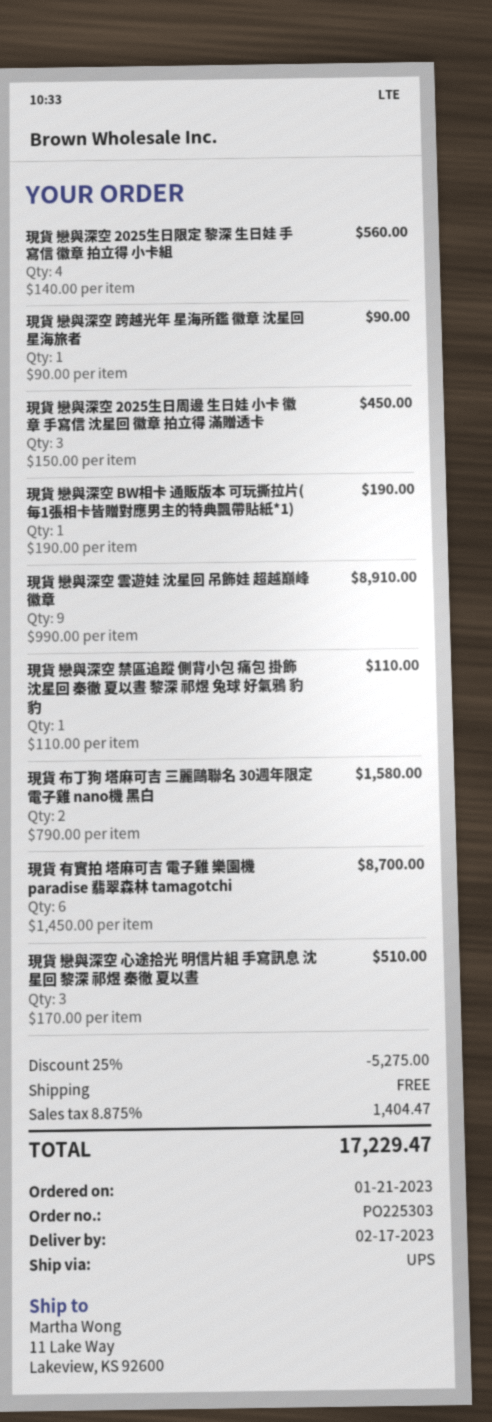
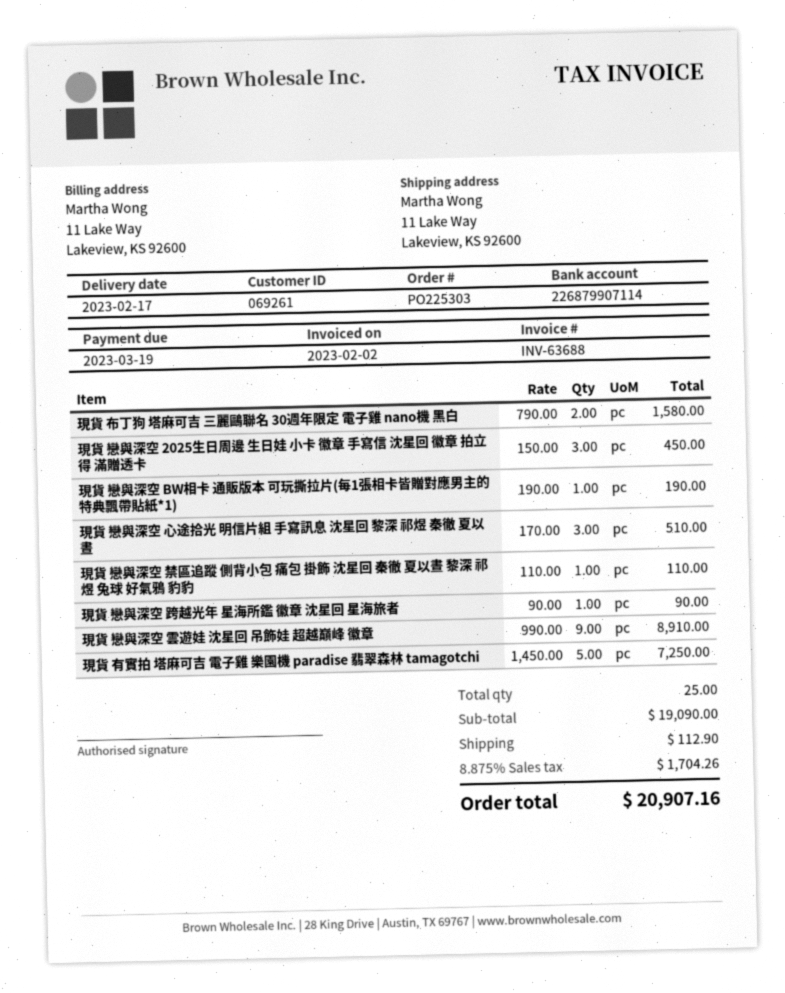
現貨 戀與深空 2025生日限定 黎深 生日娃 手寫信 徽章 拍立得 小卡組: 4 x 140.00 = 560.00 -> none
現貨 有實拍 塔麻可吉 電子雞 樂園機 paradise 翡翠森林 tamagotchi: 6 x 1450.00 = 8700.00 -> 5 x 1450.00 = 7250.00
discount: 25% = 5275.00 -> none
shipping: 0.00 -> 112.90
tax: 8.875% = 1404.47 -> 8.875% = 1704.26
total: 17229.47 -> 20907.16

